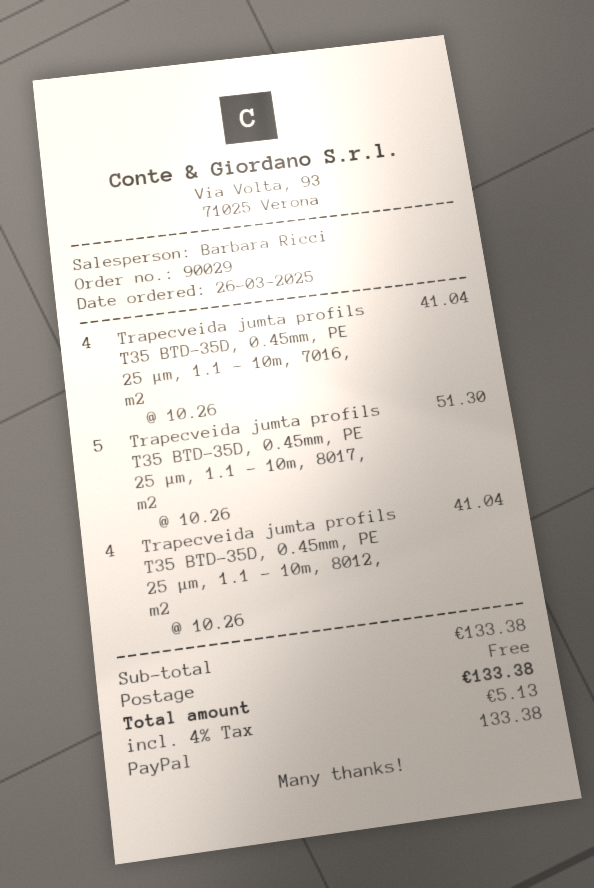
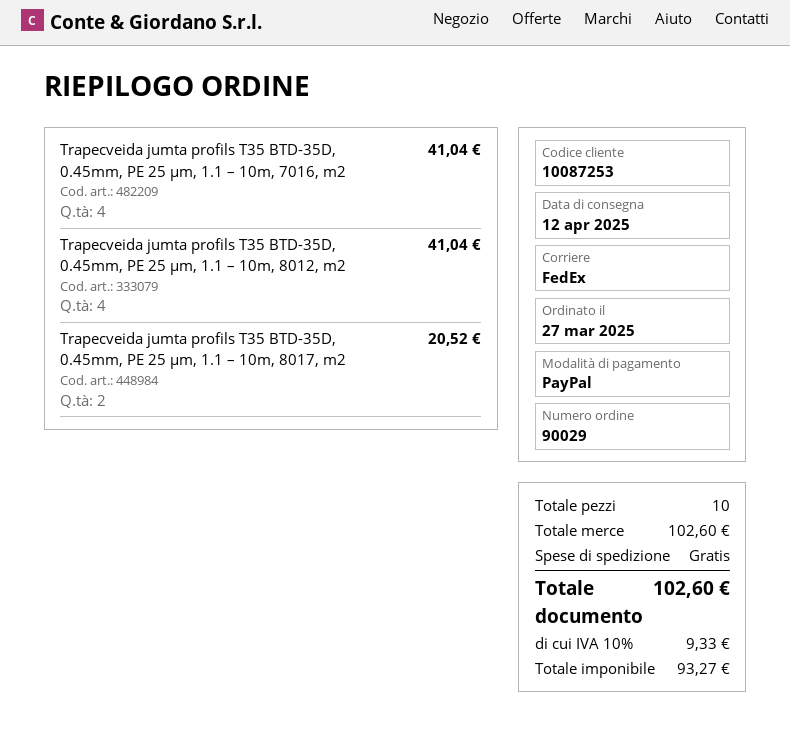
order date: 2025-03-26 -> 2025-03-27
Trapecveida jumta profils T35 BTD-35D, 0.45mm, PE 25 μm, 1.1 – 10m, 8017, m2: 5 for 51.30 -> 2 for 20.52
subtotal: 133.38 -> 102.60
tax: 4% = 5.13 -> 10% = 9.33
total: 133.38 -> 102.60

